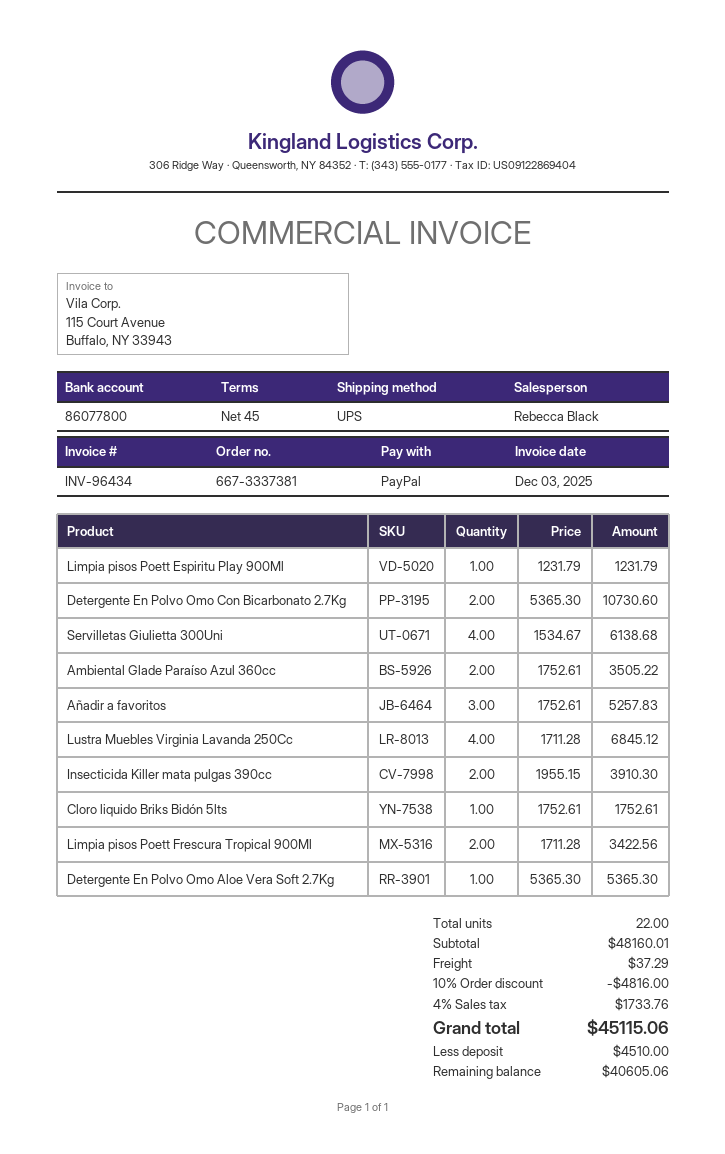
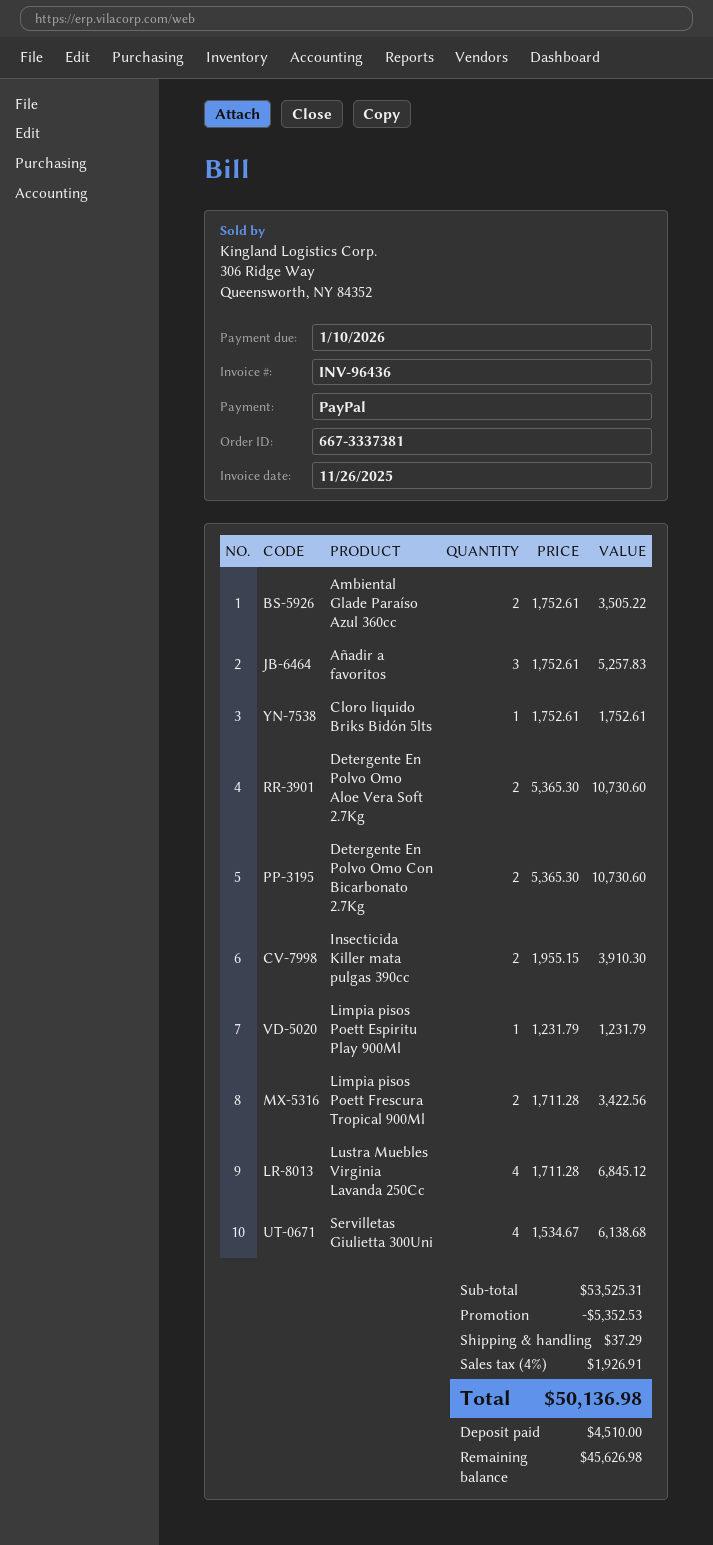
invoice number: INV-96434 -> INV-96436
invoice date: 2025-12-03 -> 2025-11-26
Detergente En Polvo Omo Aloe Vera Soft 2.7Kg: 1 x 5365.30 = 5365.30 -> 2 x 5365.30 = 10730.60
subtotal: 48160.01 -> 53525.31
discount: 4816.00 -> 5352.53
tax: 4% = 1733.76 -> 4% = 1926.91
total: 45115.06 -> 50136.98
balance: 40605.06 -> 45626.98

